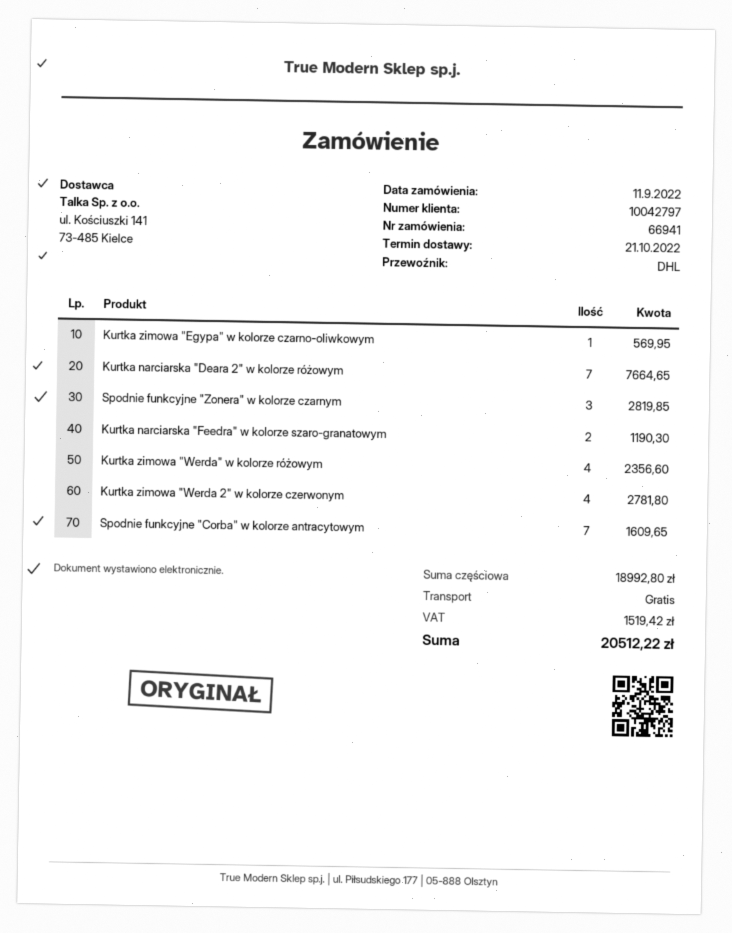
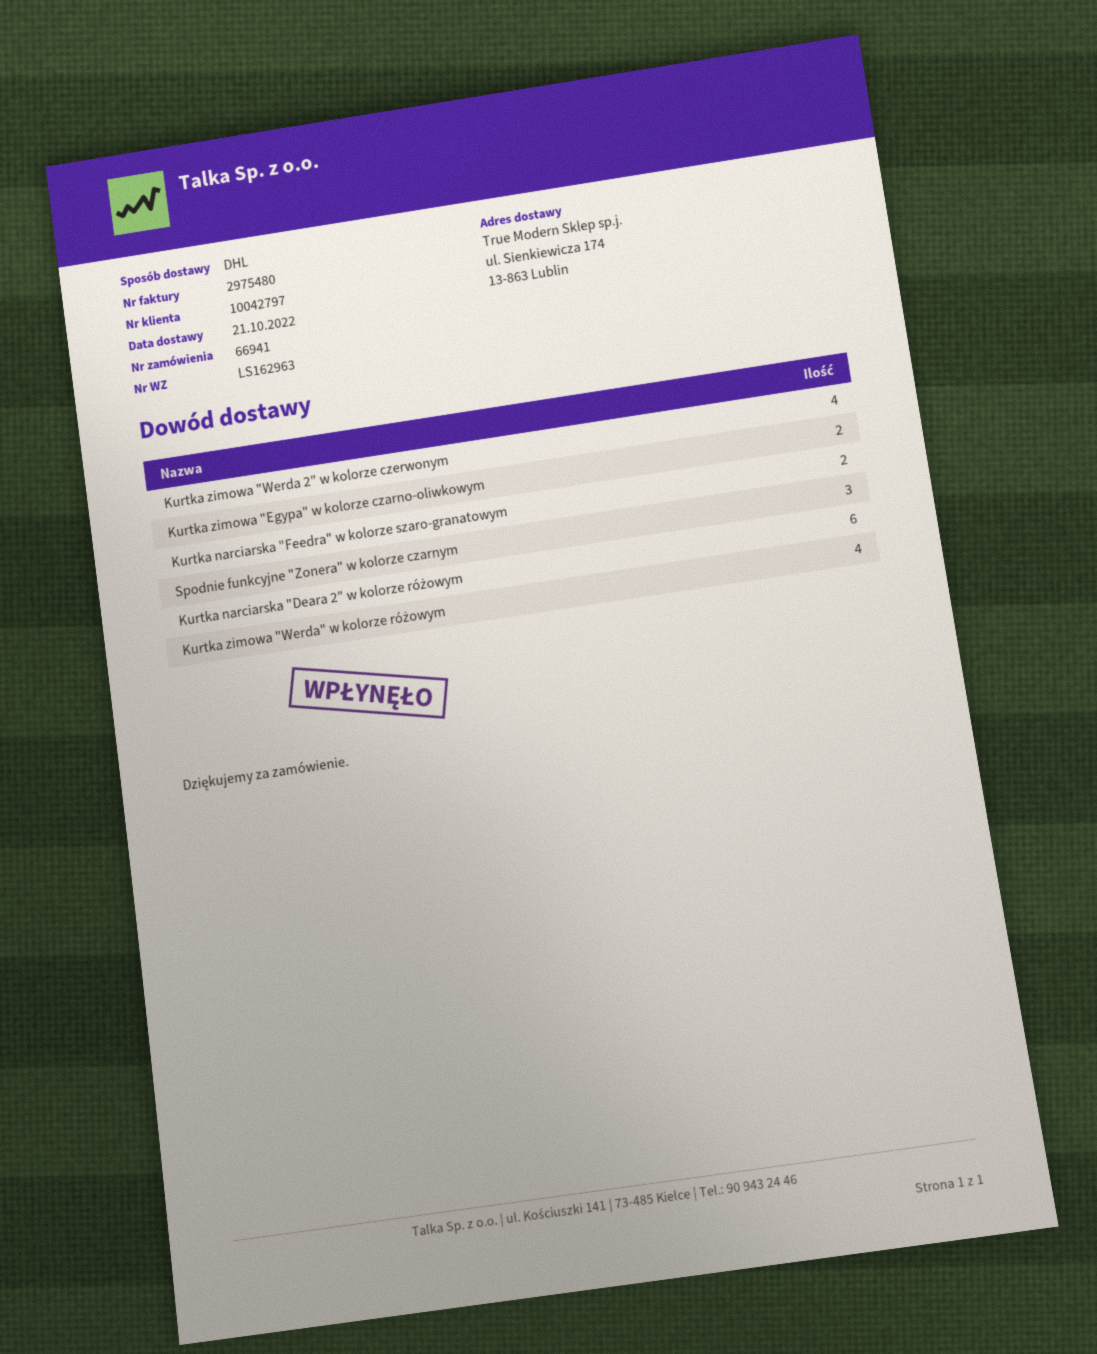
Kurtka zimowa "Egypa" w kolorze czarno-oliwkowym: 1 -> 2
Kurtka narciarska "Deara 2" w kolorze różowym: 7 -> 6
Spodnie funkcyjne "Corba" w kolorze antracytowym: 7 -> none

